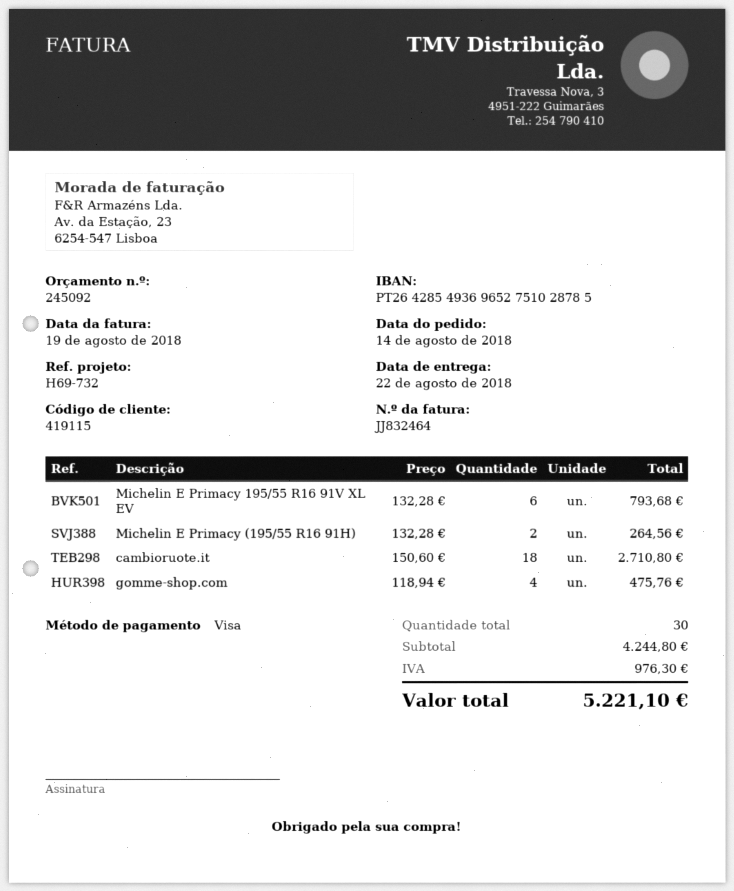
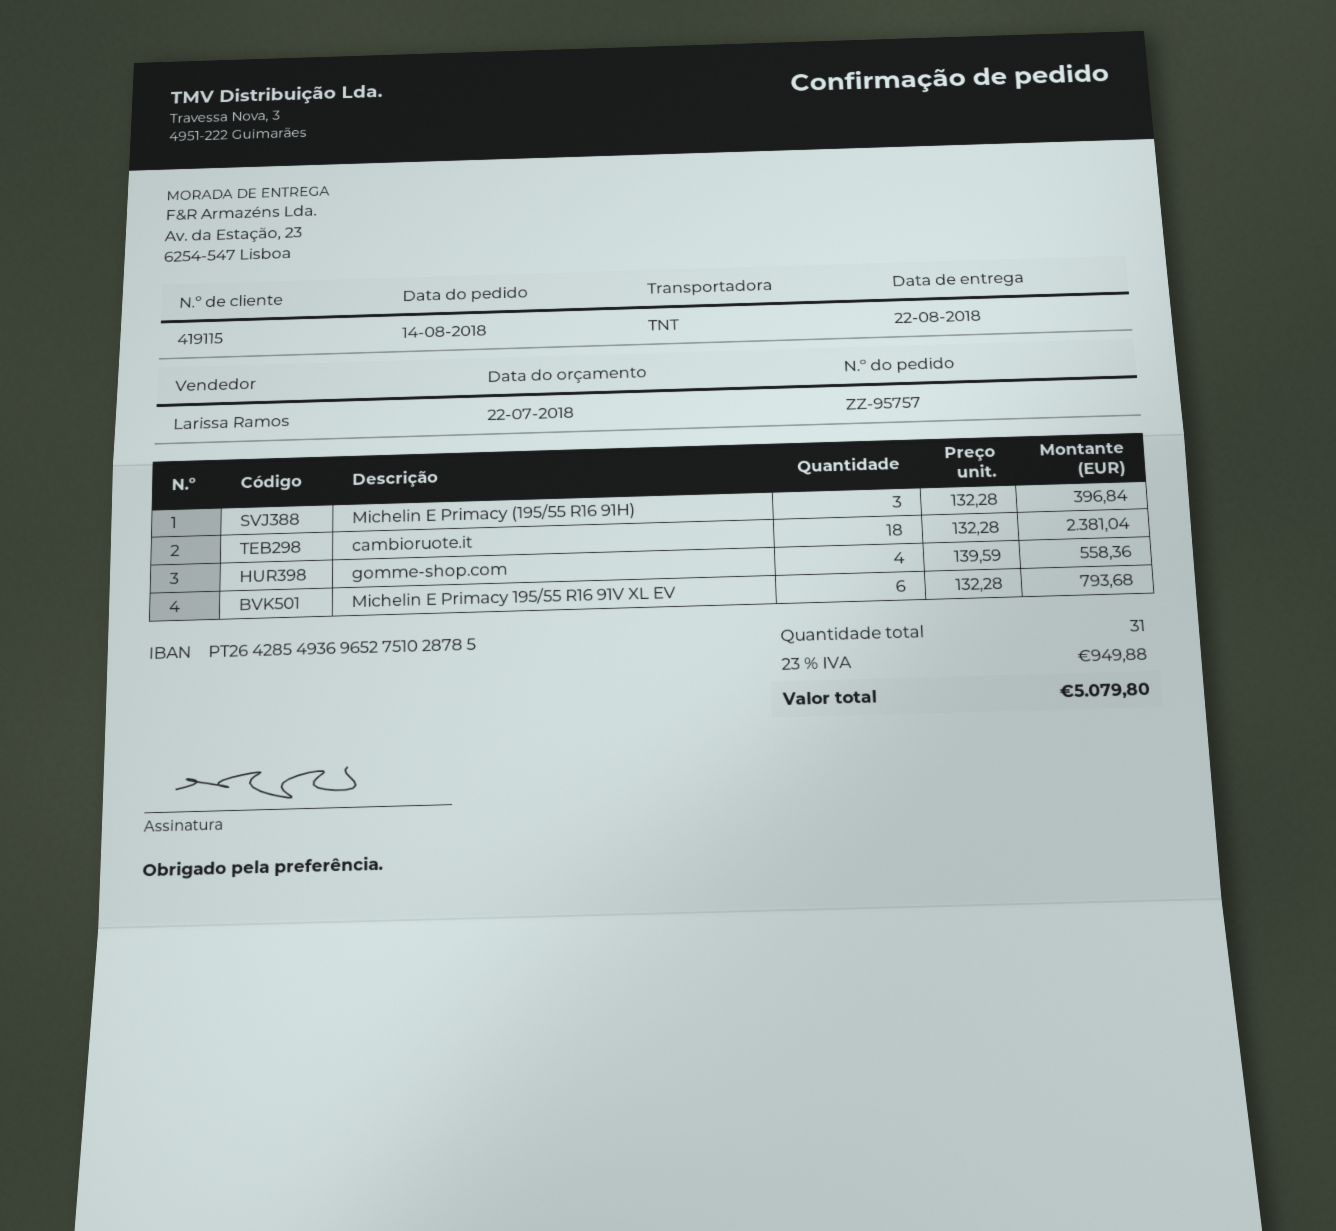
Michelin E Primacy (195/55 R16 91H): 2 x 132.28 = 264.56 -> 3 x 132.28 = 396.84
cambioruote.it: 18 x 150.60 = 2710.80 -> 18 x 132.28 = 2381.04
gomme-shop.com: 4 x 118.94 = 475.76 -> 4 x 139.59 = 558.36
total quantity: 30 -> 31
tax: 976.30 -> 949.88
total: 5221.10 -> 5079.80

